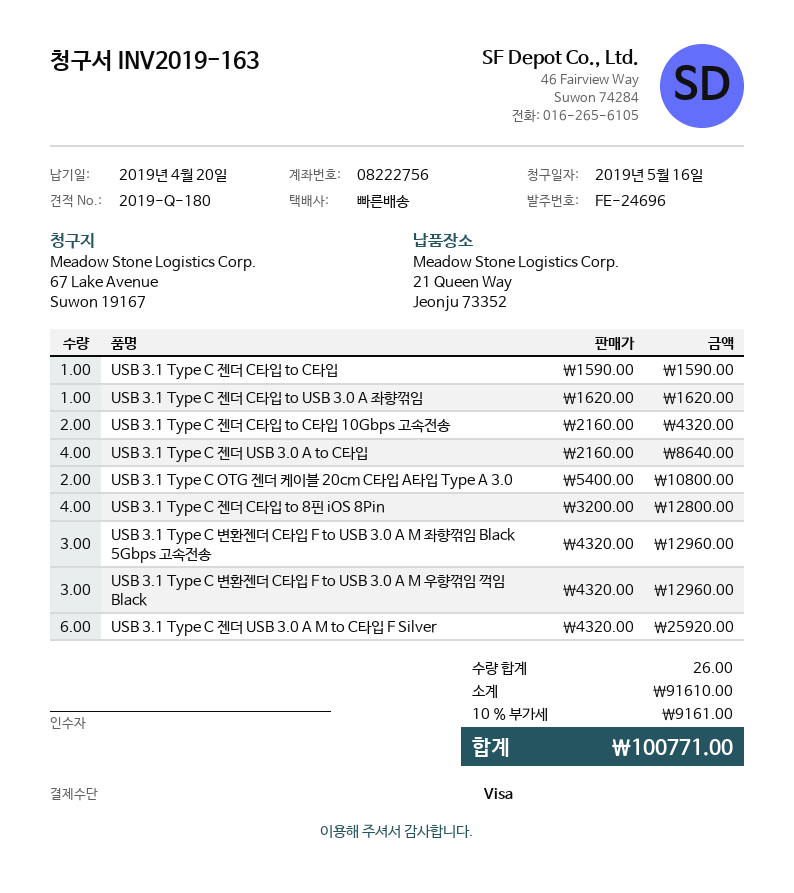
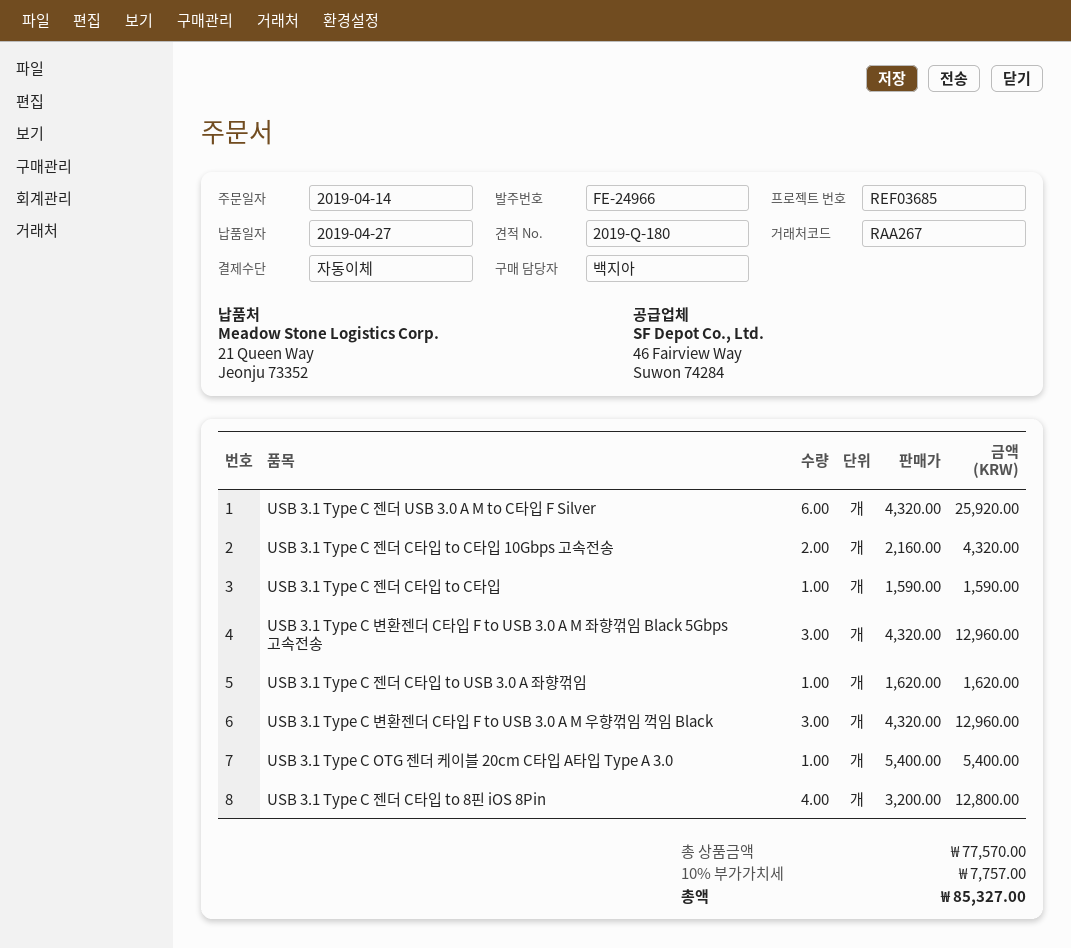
order number: FE-24696 -> FE-24966
delivery date: 2019-04-20 -> 2019-04-27
payment method: Visa -> direct debit
USB 3.1 Type C 젠더 USB 3.0 A to C타입: 4 x 2160.00 = 8640.00 -> none
USB 3.1 Type C OTG 젠더 케이블 20cm C타입 A타입 Type A 3.0: 2 x 5400.00 = 10800.00 -> 1 x 5400.00 = 5400.00
subtotal: 91610.00 -> 77570.00
tax: 10% = 9161.00 -> 10% = 7757.00
total: 100771.00 -> 85327.00

